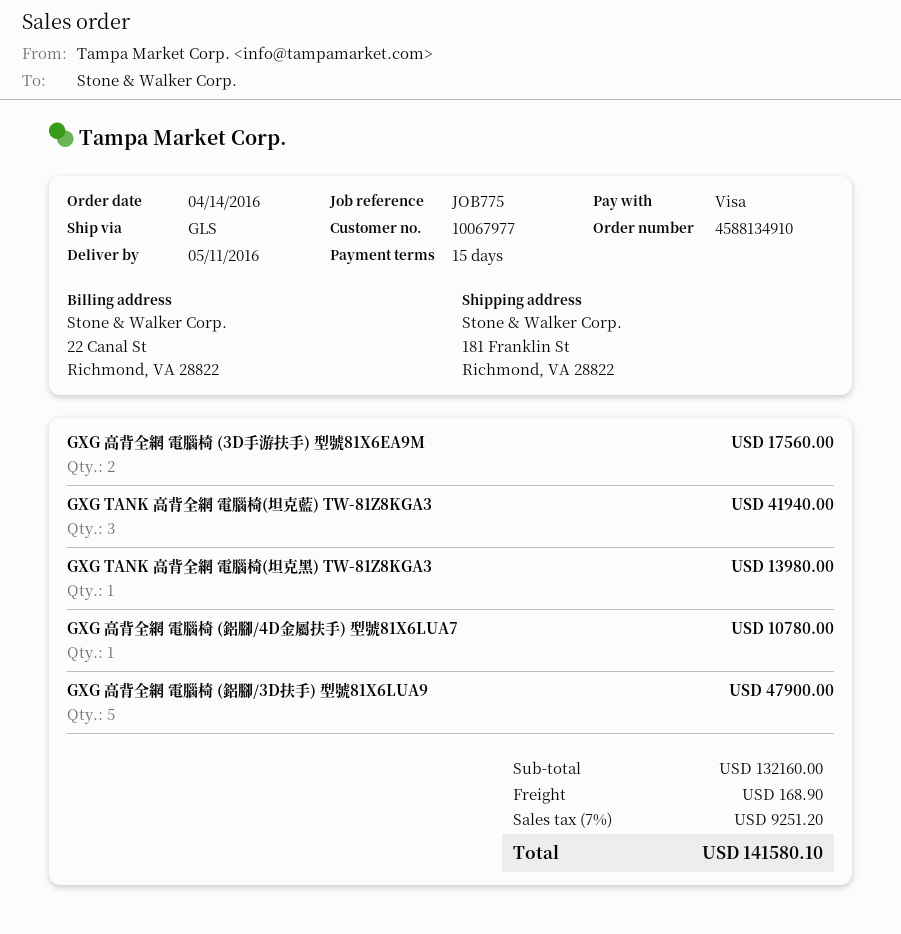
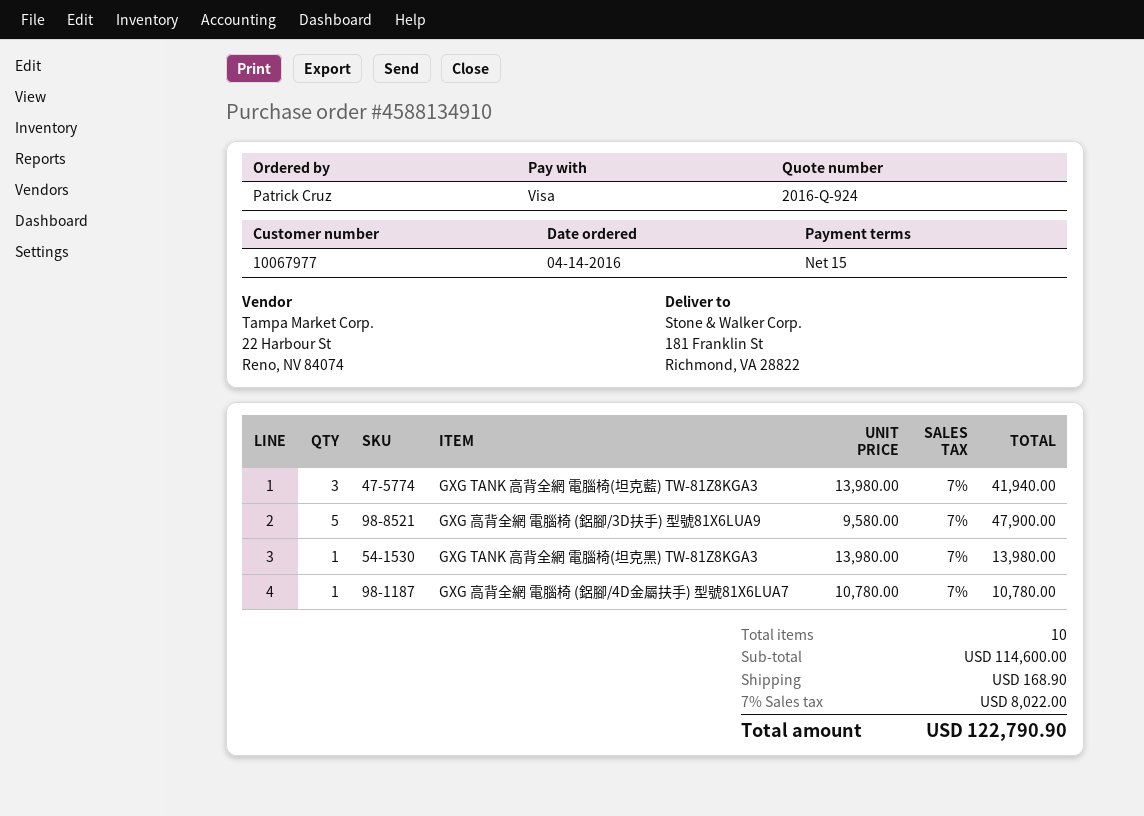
GXG 高背全網 電腦椅 (3D手游扶手) 型號81X6EA9M: 2 for 17560.00 -> none
subtotal: 132160.00 -> 114600.00
tax: 7% = 9251.20 -> 7% = 8022.00
total: 141580.10 -> 122790.90

